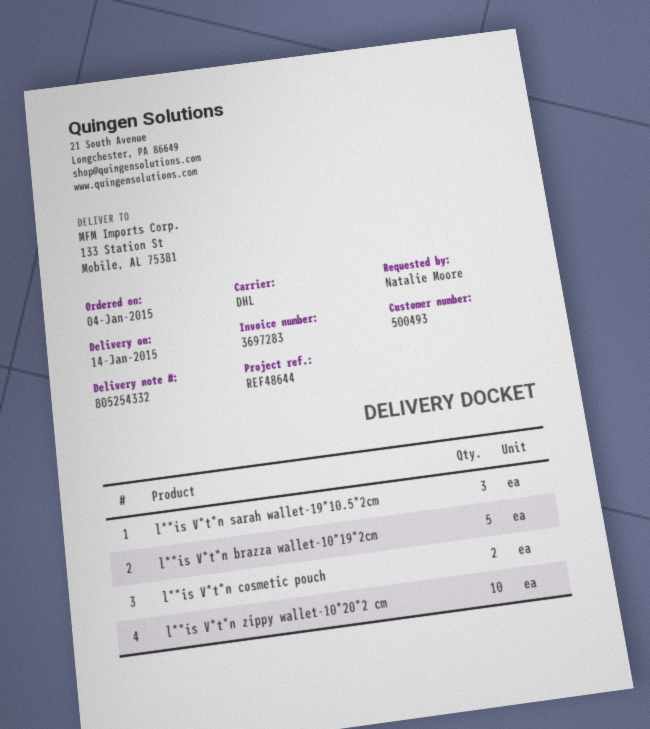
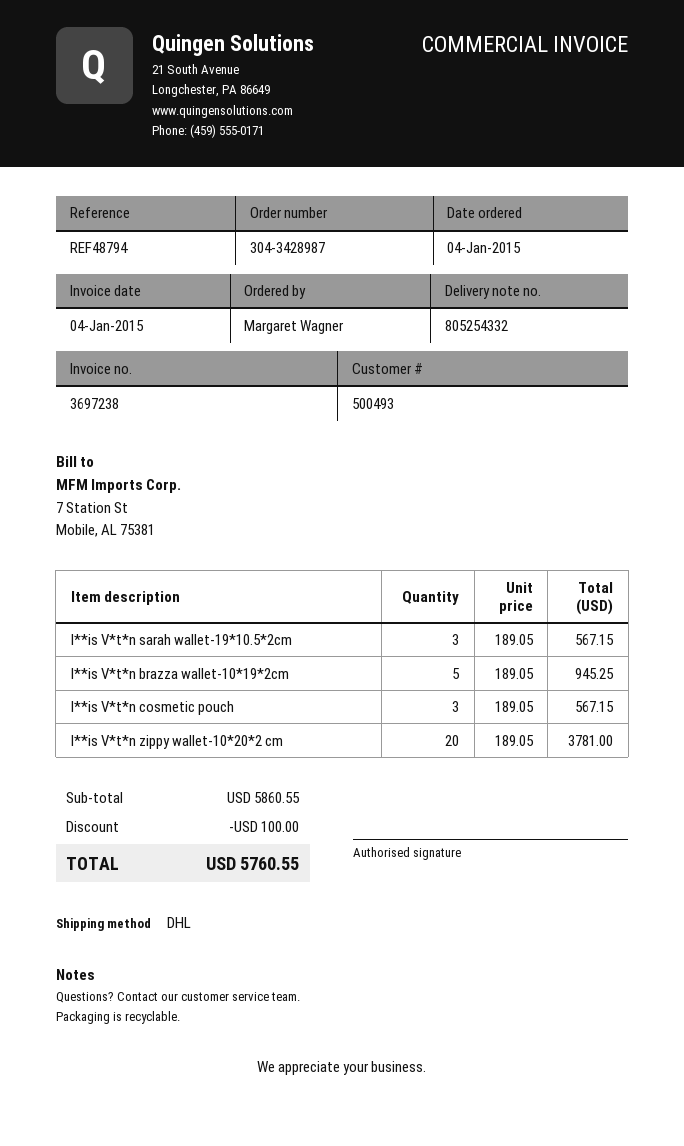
invoice number: 3697283 -> 3697238
reference: REF48644 -> REF48794
ordered by: Natalie Moore -> Margaret Wagner
l**is V*t*n cosmetic pouch: 2 -> 3
l**is V*t*n zippy wallet-10*20*2 cm: 10 -> 20

